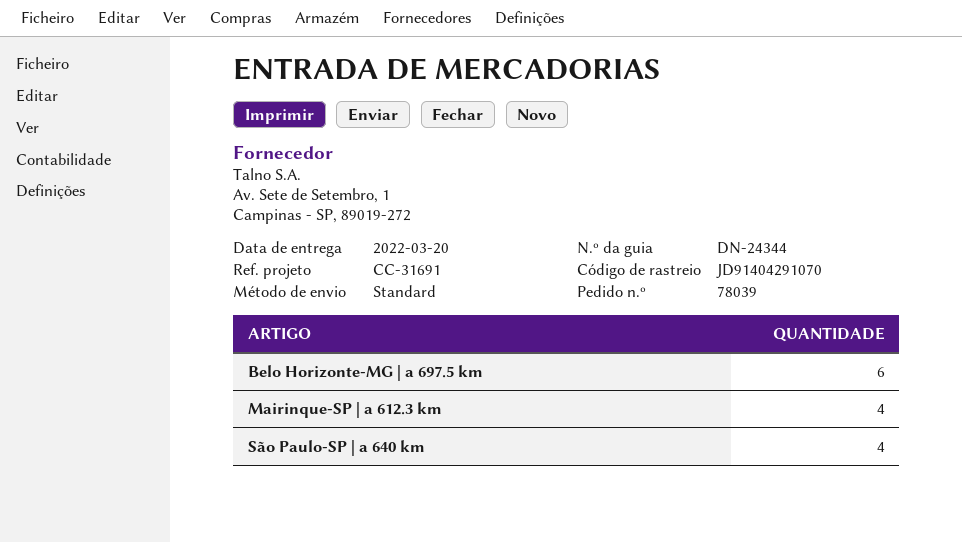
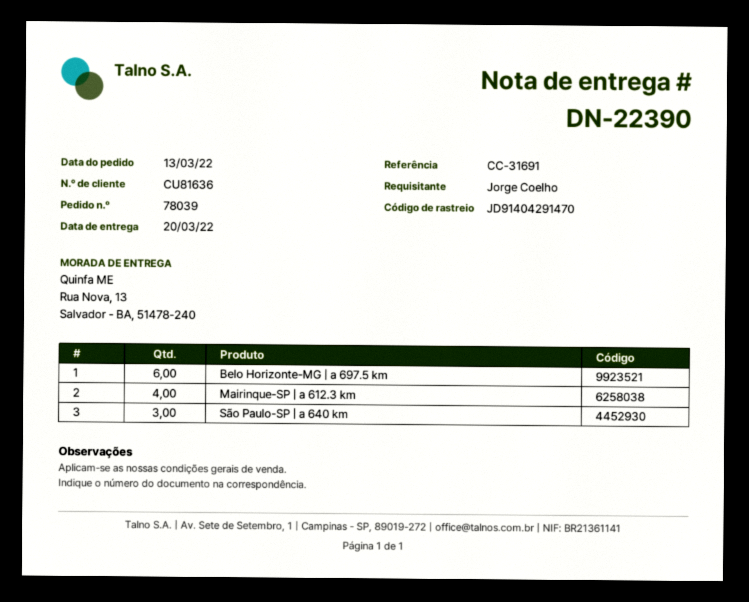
delivery note number: DN-24344 -> DN-22390
tracking number: JD91404291070 -> JD91404291470
São Paulo-SP | a 640 km: 4 -> 3

